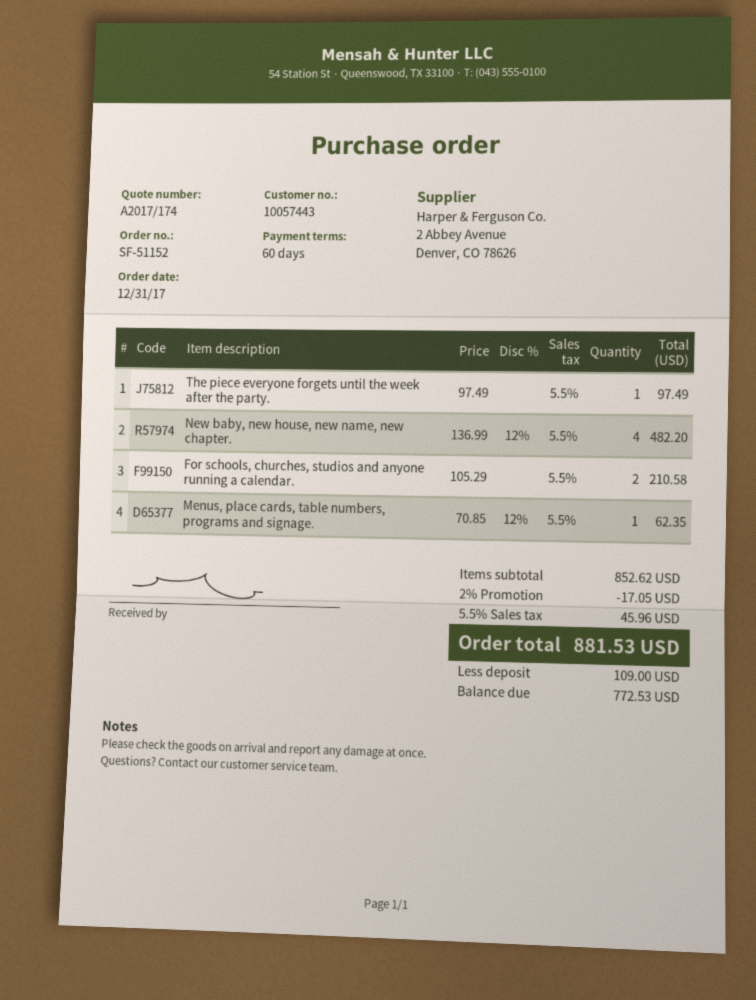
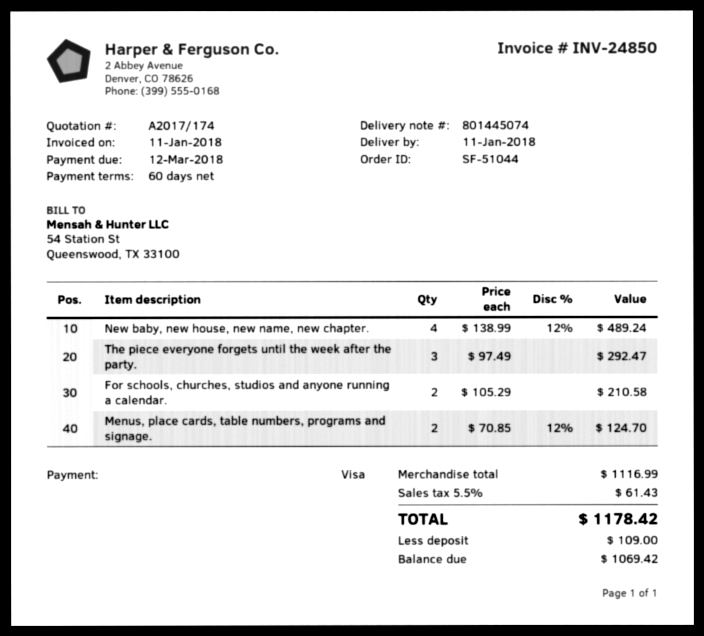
order number: SF-51152 -> SF-51044
The piece everyone forgets until the week after the party.: 1 x 97.49 = 97.49 -> 3 x 97.49 = 292.47
New baby, new house, new name, new chapter.: 4 x 136.99 - 12% = 482.20 -> 4 x 138.99 - 12% = 489.24
Menus, place cards, table numbers, programs and signage.: 1 x 70.85 - 12% = 62.35 -> 2 x 70.85 - 12% = 124.70
subtotal: 852.62 -> 1116.99
discount: 2% = 17.05 -> none
tax: 5.5% = 45.96 -> 5.5% = 61.43
total: 881.53 -> 1178.42
balance: 772.53 -> 1069.42

